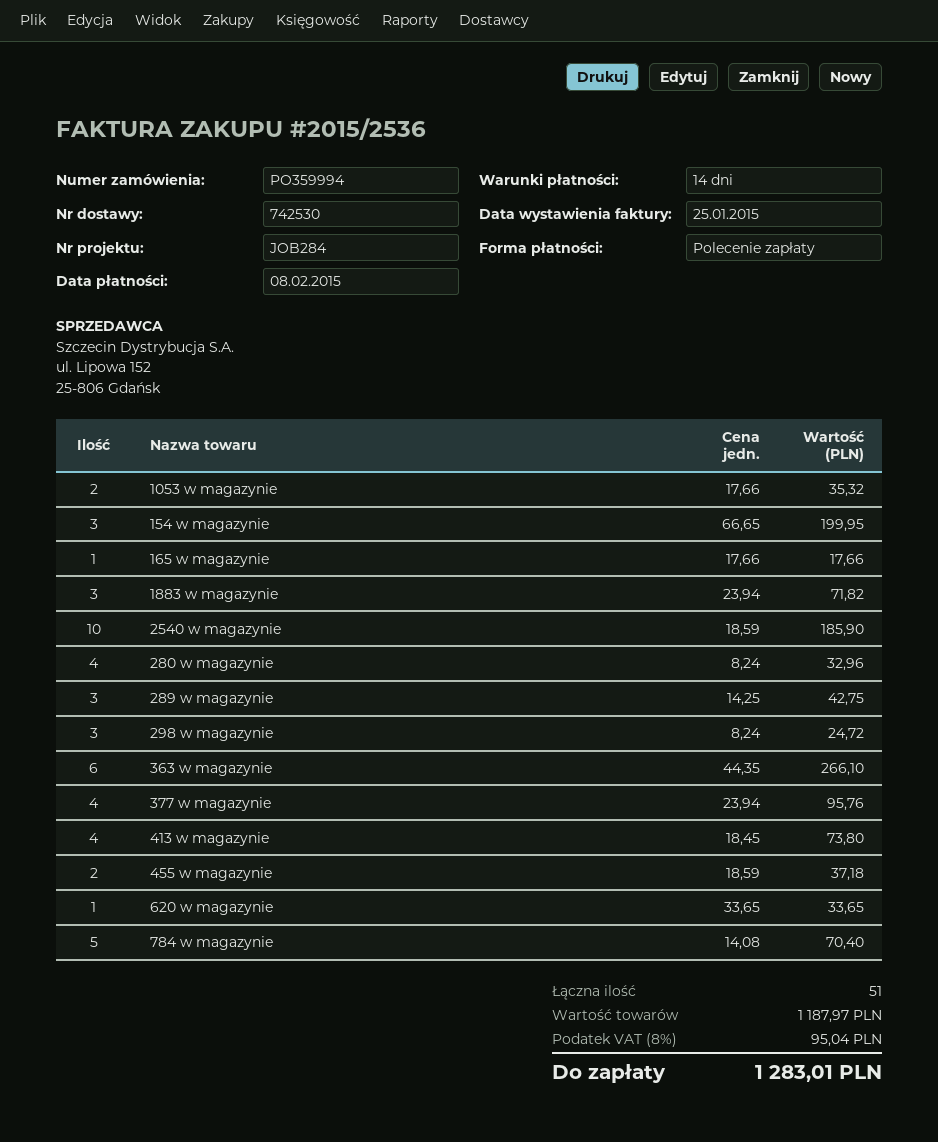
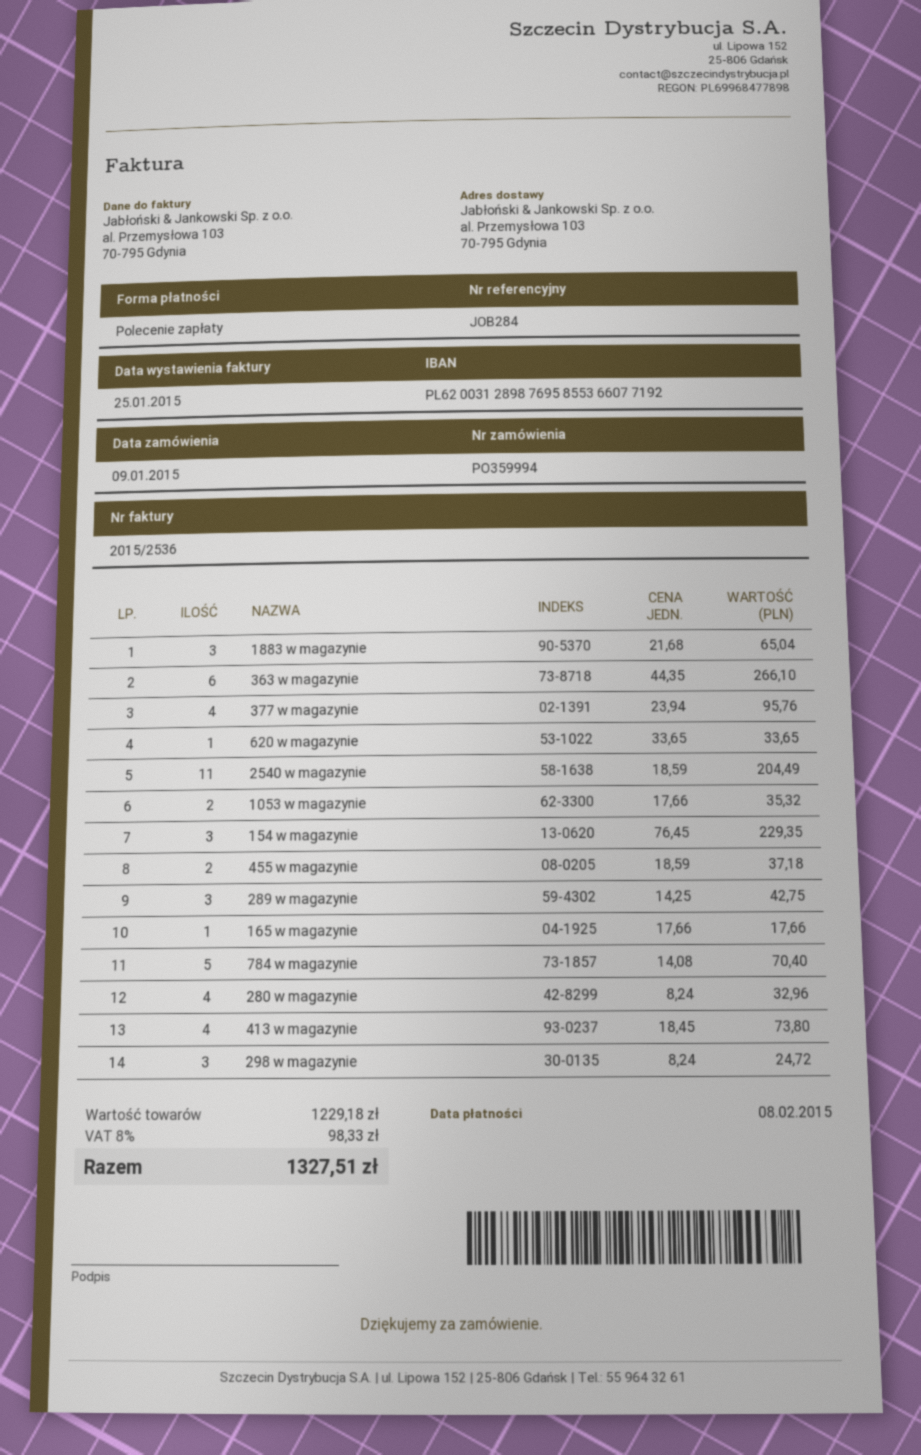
154 w magazynie: 3 x 66.65 = 199.95 -> 3 x 76.45 = 229.35
1883 w magazynie: 3 x 23.94 = 71.82 -> 3 x 21.68 = 65.04
2540 w magazynie: 10 x 18.59 = 185.90 -> 11 x 18.59 = 204.49
subtotal: 1187.97 -> 1229.18
tax: 8% = 95.04 -> 8% = 98.33
total: 1283.01 -> 1327.51

